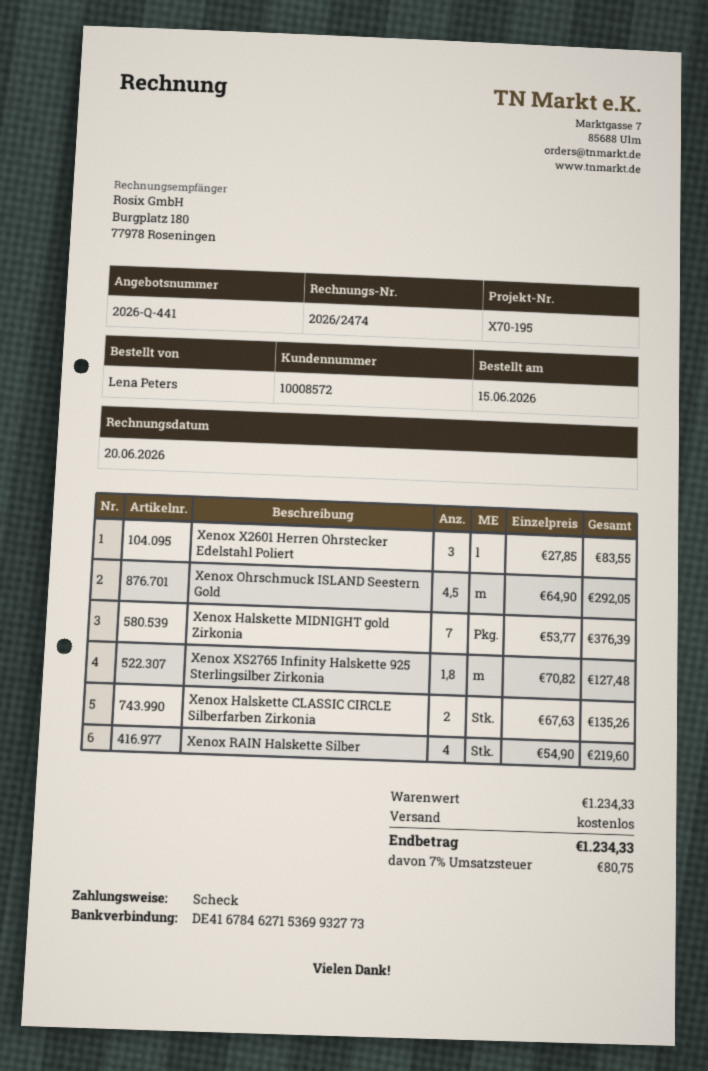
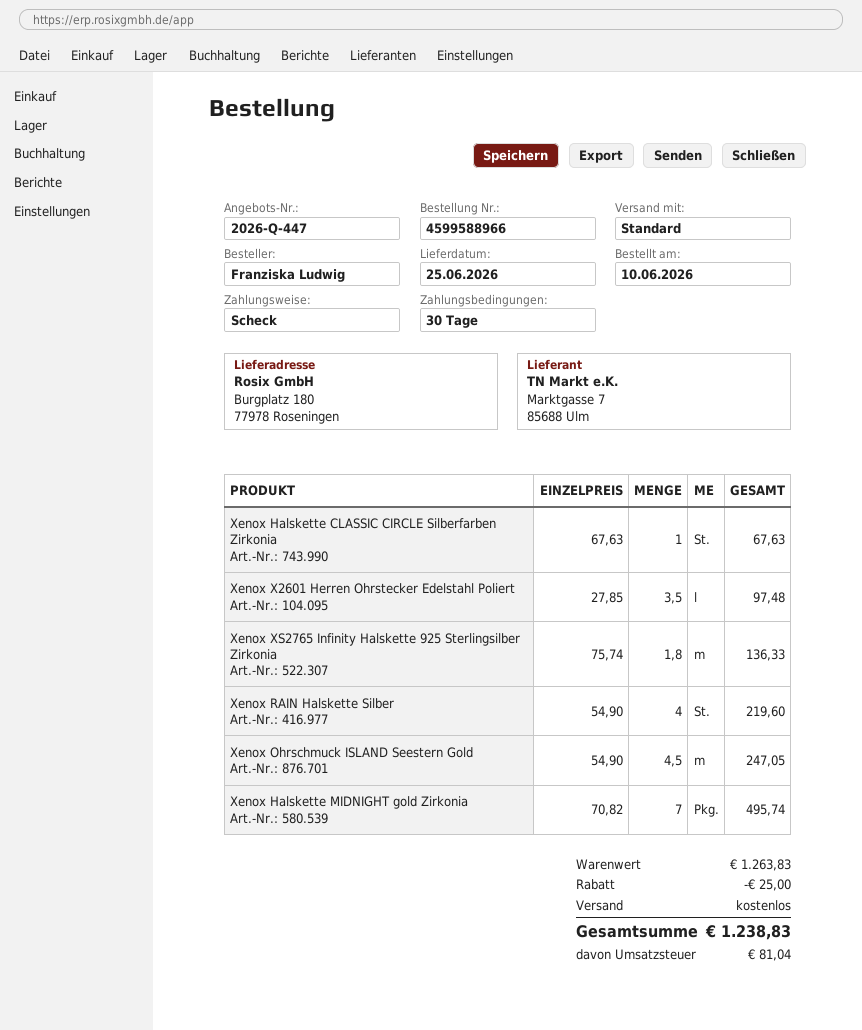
quote number: 2026-Q-441 -> 2026-Q-447
order date: 2026-06-15 -> 2026-06-10
ordered by: Lena Peters -> Franziska Ludwig
Xenox X2601 Herren Ohrstecker Edelstahl Poliert: 3 x 27.85 = 83.55 -> 3.5 x 27.85 = 97.48
Xenox Ohrschmuck ISLAND Seestern Gold: 4.5 x 64.90 = 292.05 -> 4.5 x 54.90 = 247.05
Xenox Halskette MIDNIGHT gold Zirkonia: 7 x 53.77 = 376.39 -> 7 x 70.82 = 495.74
Xenox XS2765 Infinity Halskette 925 Sterlingsilber Zirkonia: 1.8 x 70.82 = 127.48 -> 1.8 x 75.74 = 136.33
Xenox Halskette CLASSIC CIRCLE Silberfarben Zirkonia: 2 x 67.63 = 135.26 -> 1 x 67.63 = 67.63
subtotal: 1234.33 -> 1263.83
discount: none -> 25.00
tax: 80.75 -> 81.04
total: 1234.33 -> 1238.83

